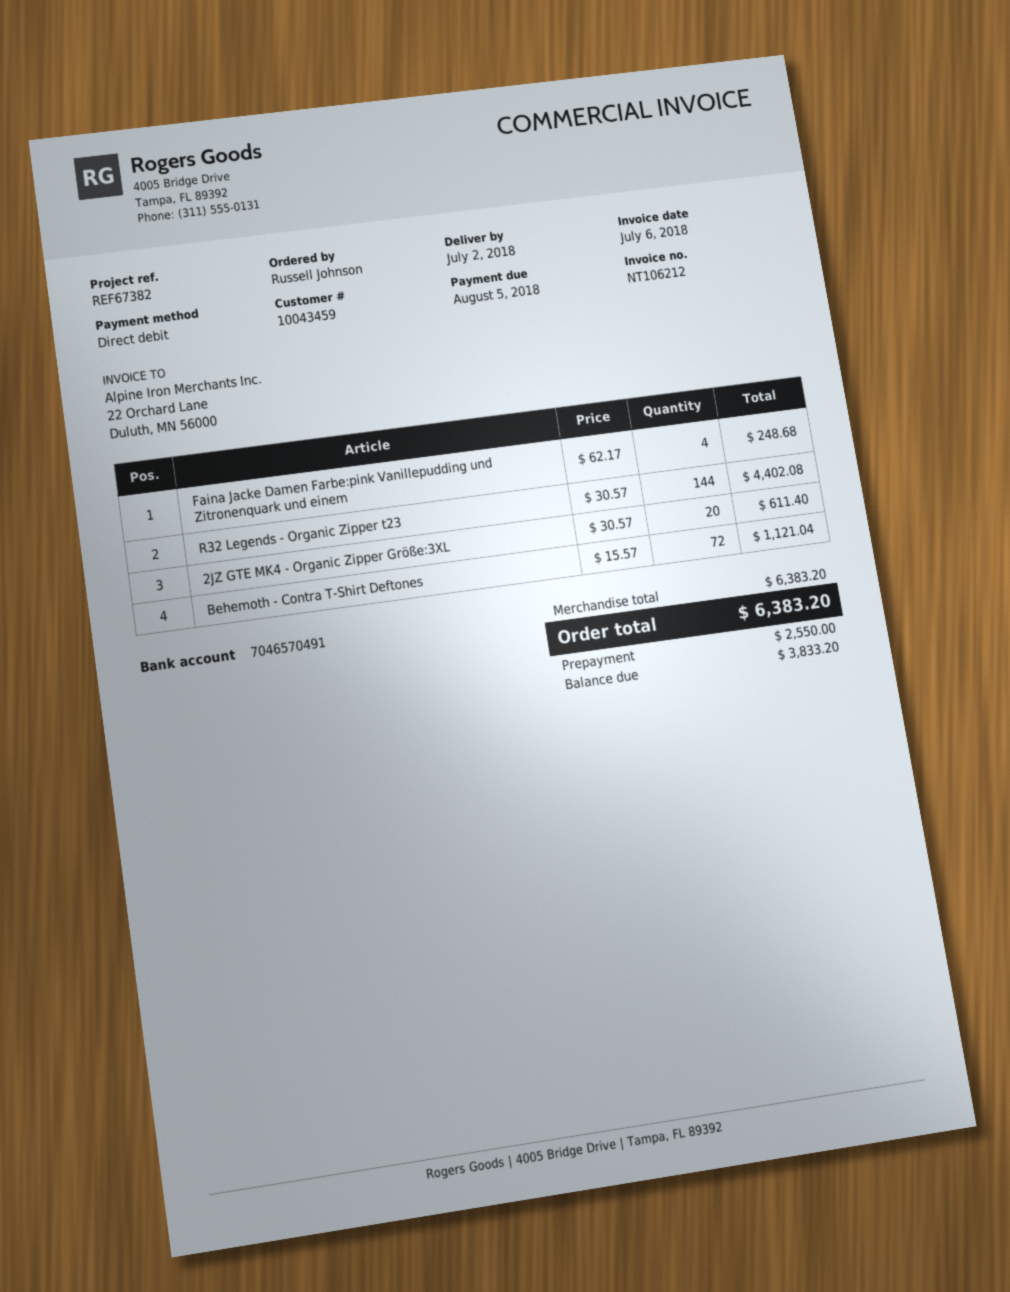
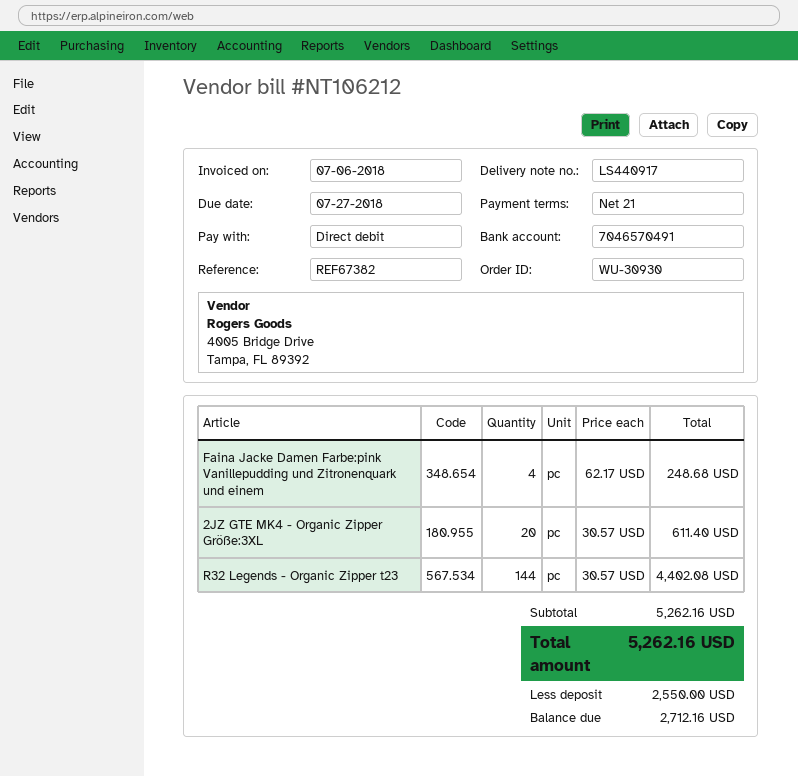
due date: 2018-08-05 -> 2018-07-27
Behemoth - Contra T-Shirt Deftones: 72 x 15.57 = 1121.04 -> none
subtotal: 6383.20 -> 5262.16
total: 6383.20 -> 5262.16
balance: 3833.20 -> 2712.16

